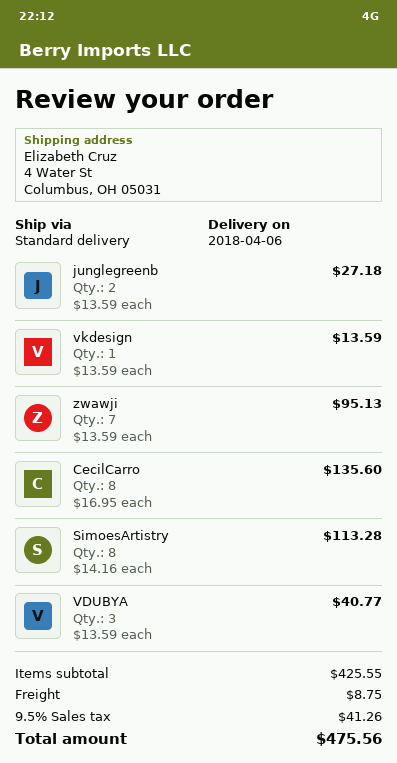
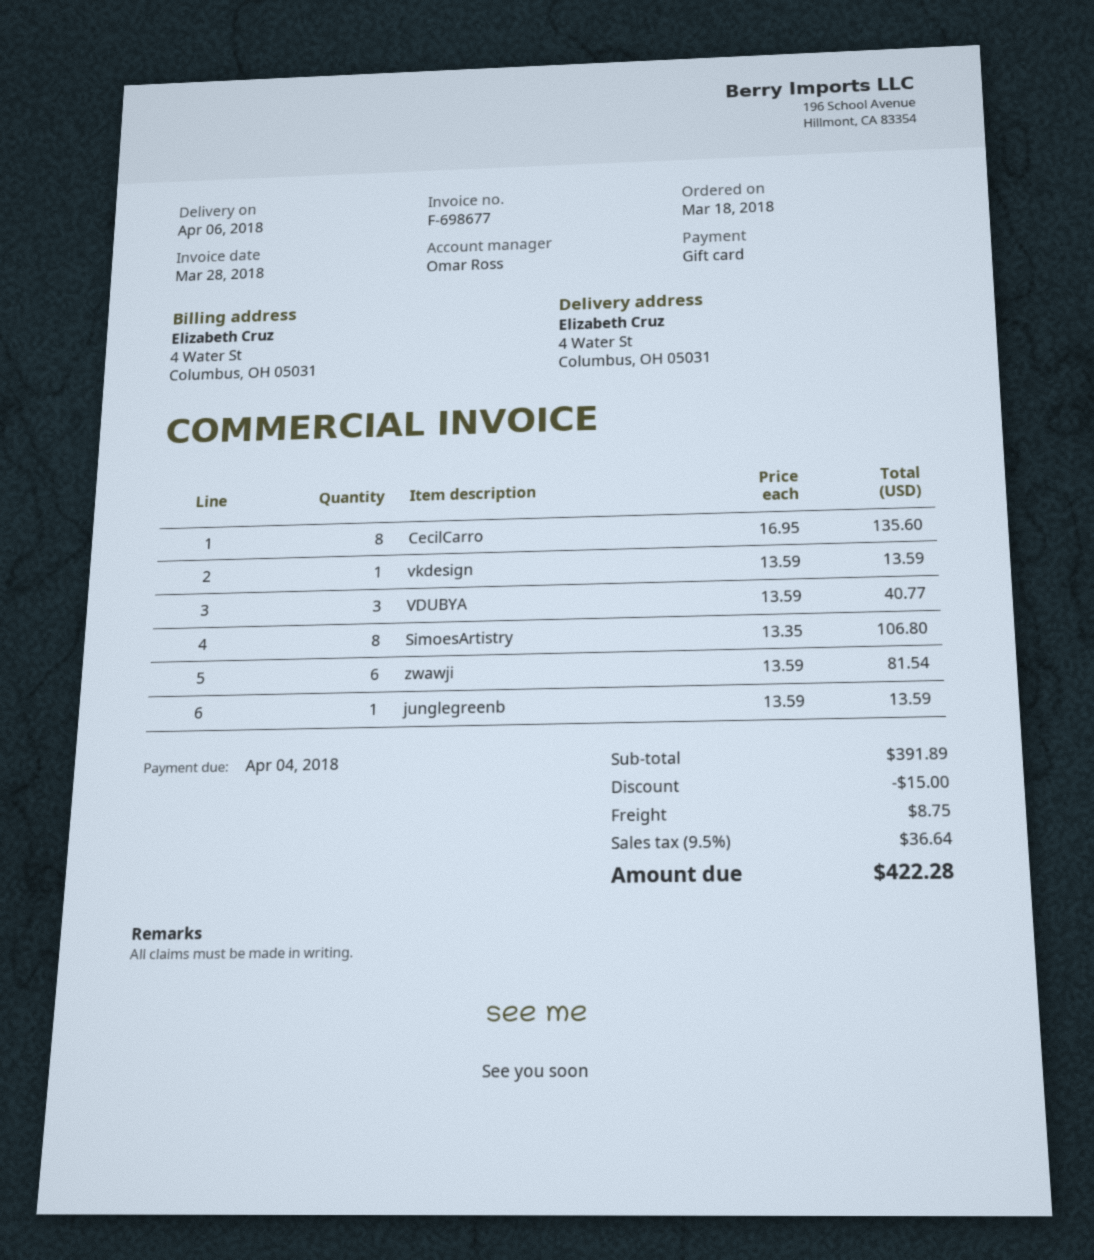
junglegreenb: 2 x 13.59 = 27.18 -> 1 x 13.59 = 13.59
zwawji: 7 x 13.59 = 95.13 -> 6 x 13.59 = 81.54
SimoesArtistry: 8 x 14.16 = 113.28 -> 8 x 13.35 = 106.80
subtotal: 425.55 -> 391.89
discount: none -> 15.00
tax: 9.5% = 41.26 -> 9.5% = 36.64
total: 475.56 -> 422.28

